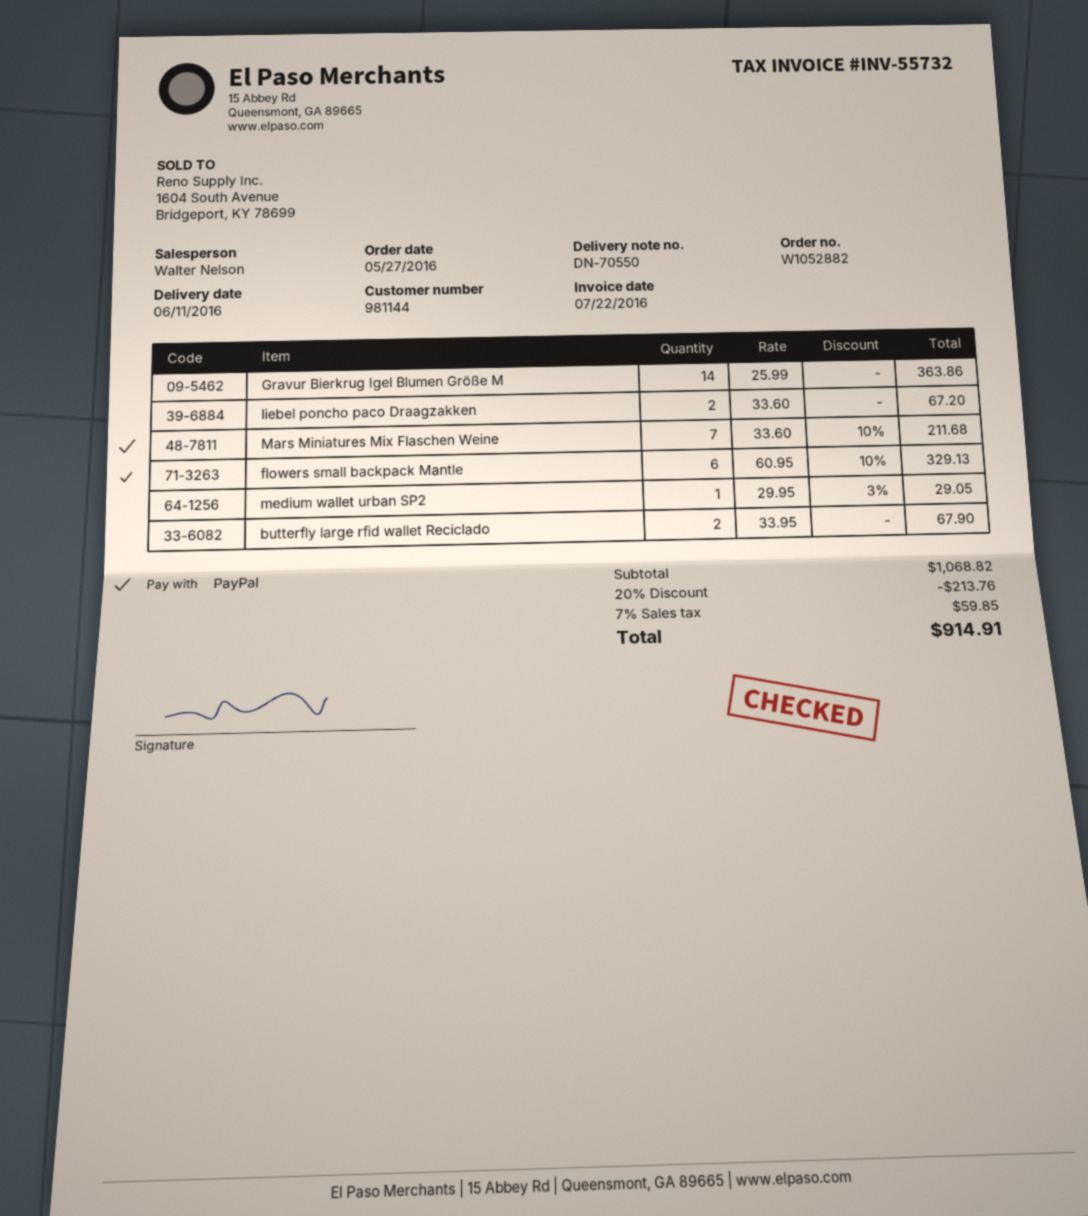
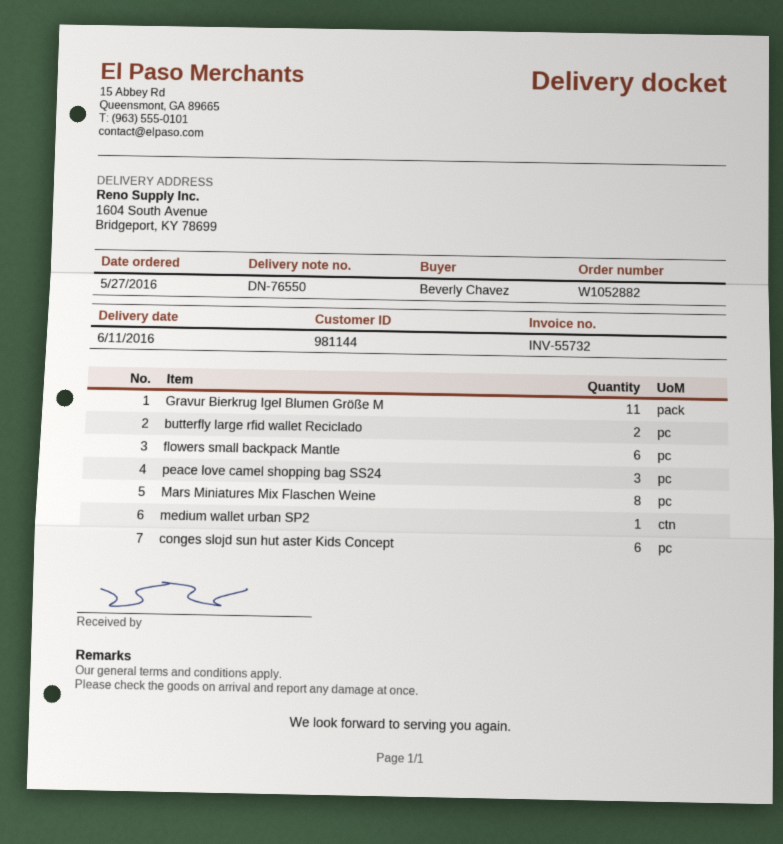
delivery note number: DN-70550 -> DN-76550
Gravur Bierkrug Igel Blumen Größe M: 14 -> 11
liebel poncho paco Draagzakken: 2 -> none
Mars Miniatures Mix Flaschen Weine: 7 -> 8
peace love camel shopping bag SS24: none -> 3
conges slojd sun hut aster Kids Concept: none -> 6

